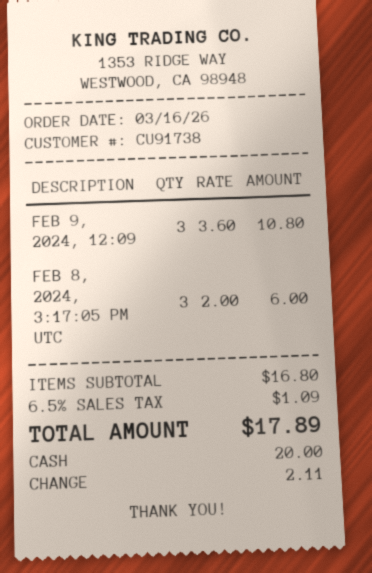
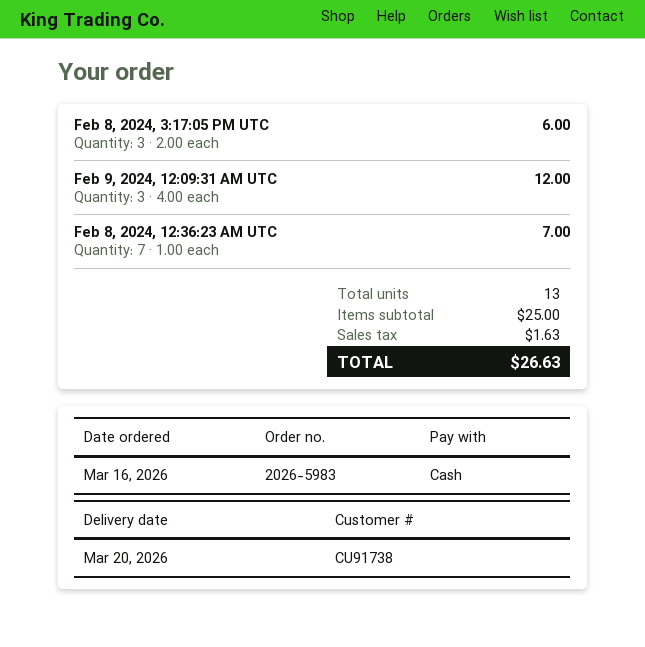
FEB 9, 2024, 12:09: 3 x 3.60 = 10.80 -> 3 x 4.00 = 12.00
Feb 8, 2024, 12:36:23 AM UTC: none -> 7 x 1.00 = 7.00
subtotal: 16.80 -> 25.00
tax: 1.09 -> 1.63
total: 17.89 -> 26.63

